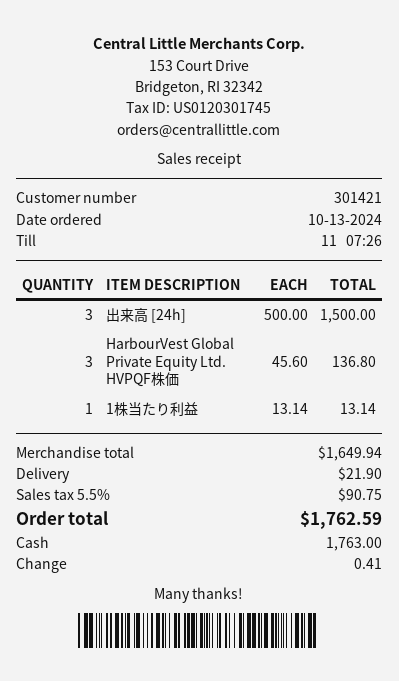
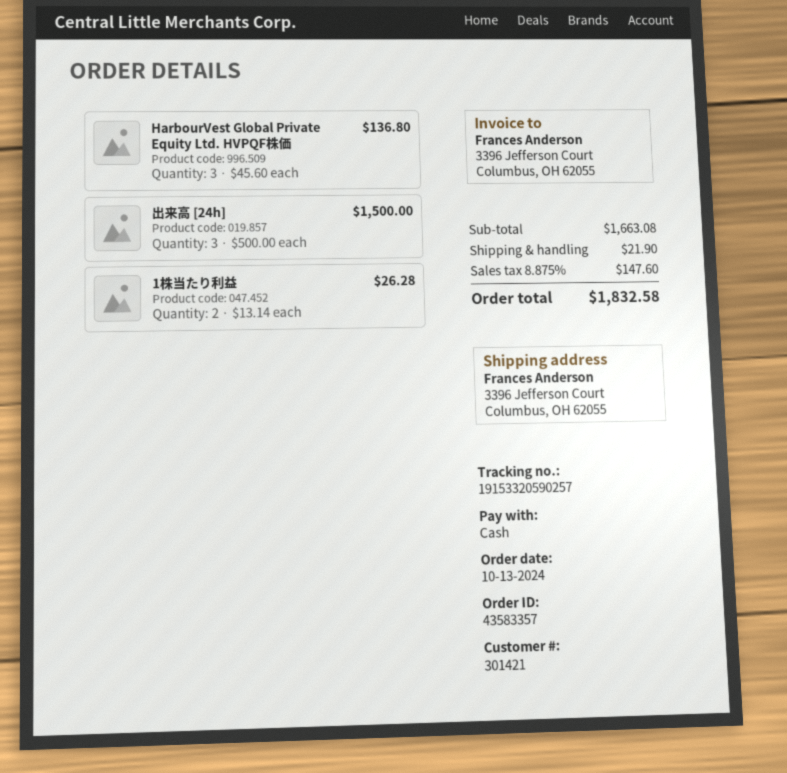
1株当たり利益: 1 x 13.14 = 13.14 -> 2 x 13.14 = 26.28
subtotal: 1649.94 -> 1663.08
tax: 5.5% = 90.75 -> 8.875% = 147.60
total: 1762.59 -> 1832.58

